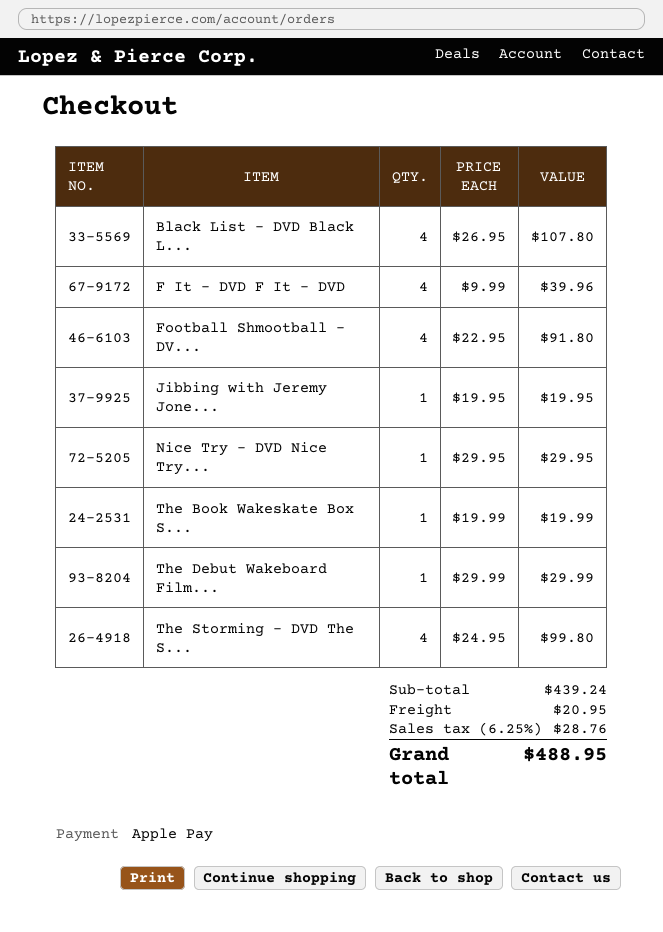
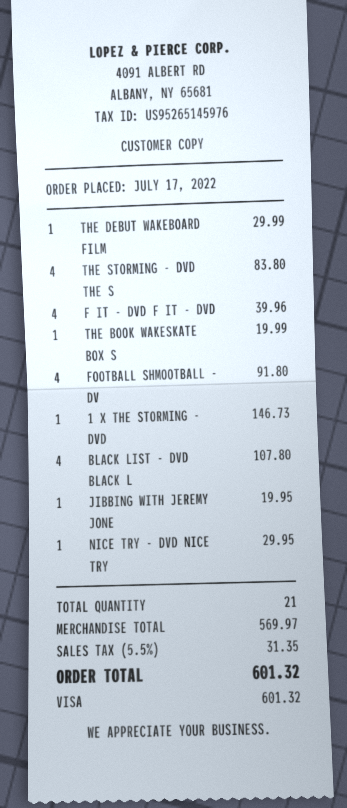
payment method: Apple Pay -> Visa
The Storming - DVD The S...: 4 for 99.80 -> 4 for 83.80
1 X THE STORMING - DVD: none -> 1 for 146.73
subtotal: 439.24 -> 569.97
shipping: 20.95 -> none
tax: 6.25% = 28.76 -> 5.5% = 31.35
total: 488.95 -> 601.32

